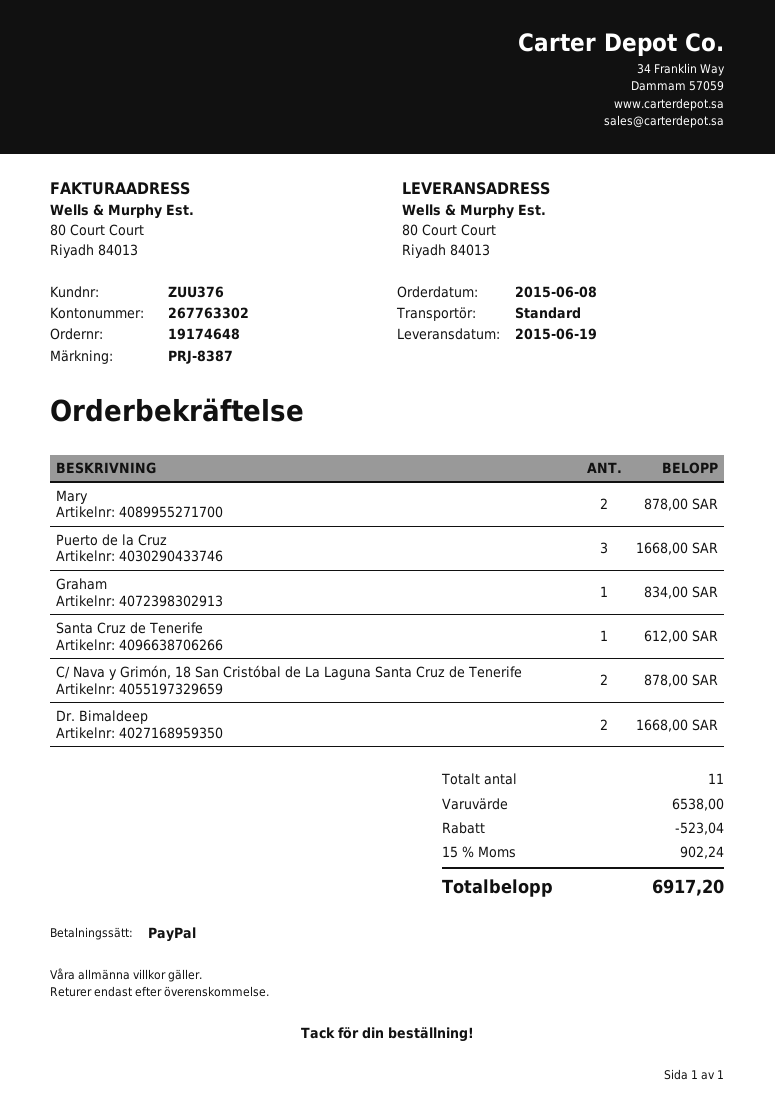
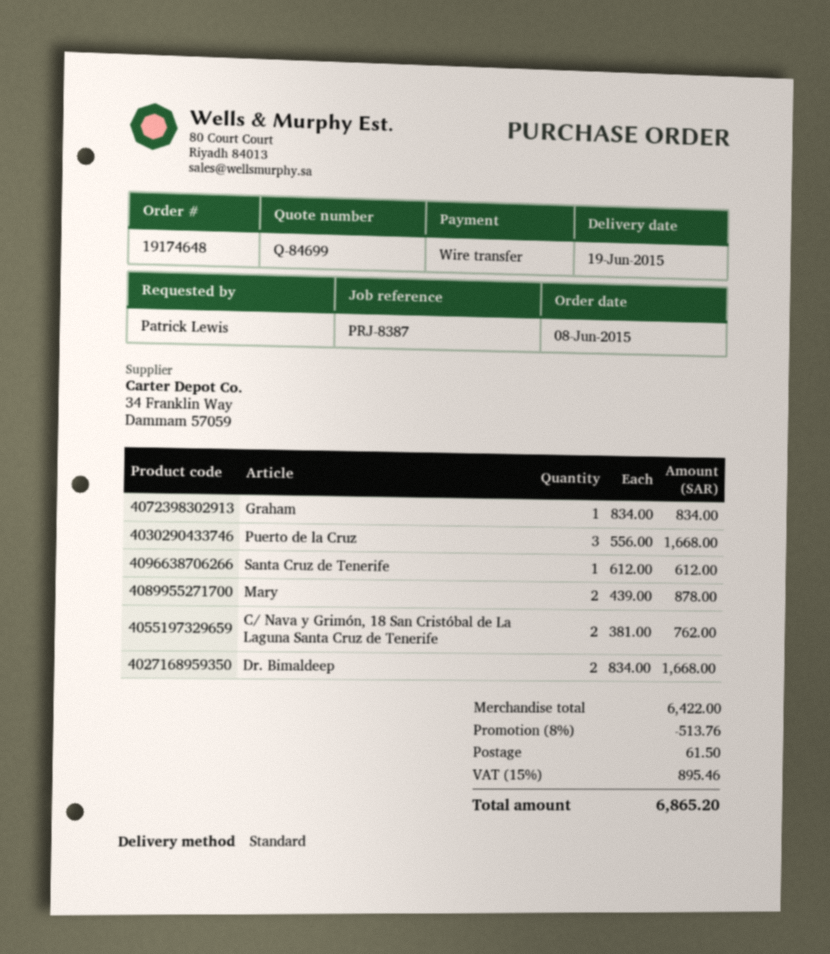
payment method: PayPal -> bank transfer
C/ Nava y Grimón, 18 San Cristóbal de La Laguna Santa Cruz de Tenerife: 2 for 878.00 -> 2 for 762.00
subtotal: 6538.00 -> 6422.00
discount: 523.04 -> 513.76
shipping: none -> 61.50
tax: 15% = 902.24 -> 15% = 895.46
total: 6917.20 -> 6865.20

